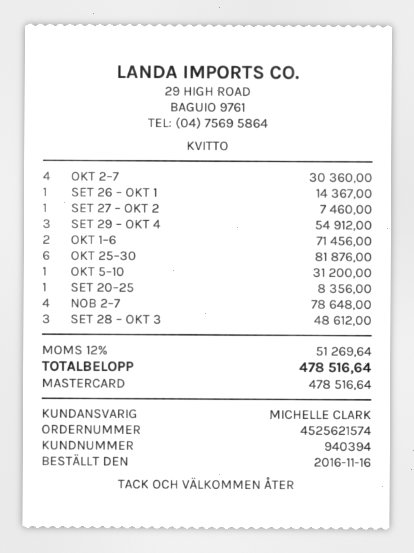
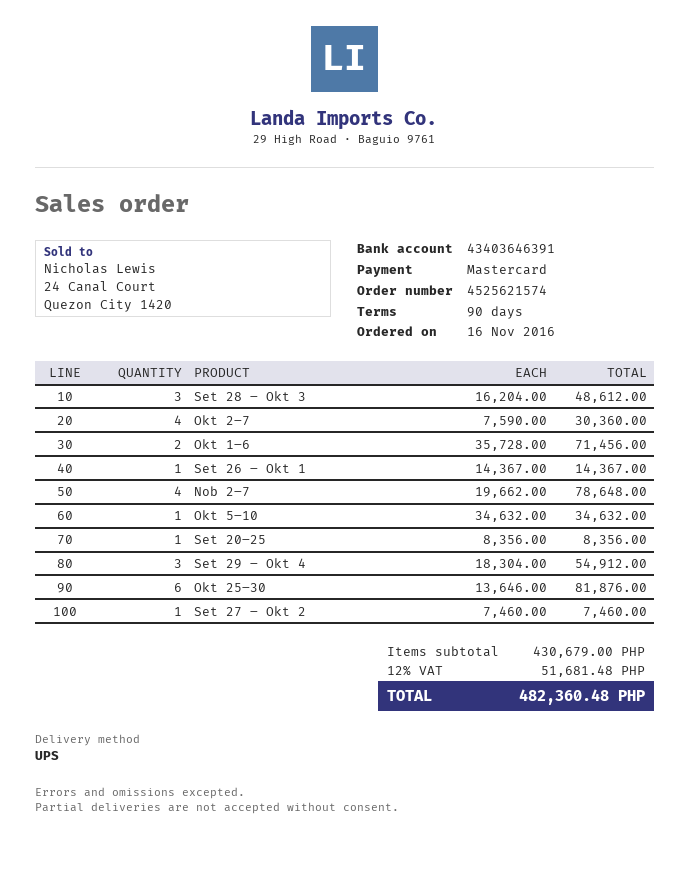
OKT 5–10: 1 for 31200.00 -> 1 for 34632.00
tax: 12% = 51269.64 -> 12% = 51681.48
total: 478516.64 -> 482360.48

